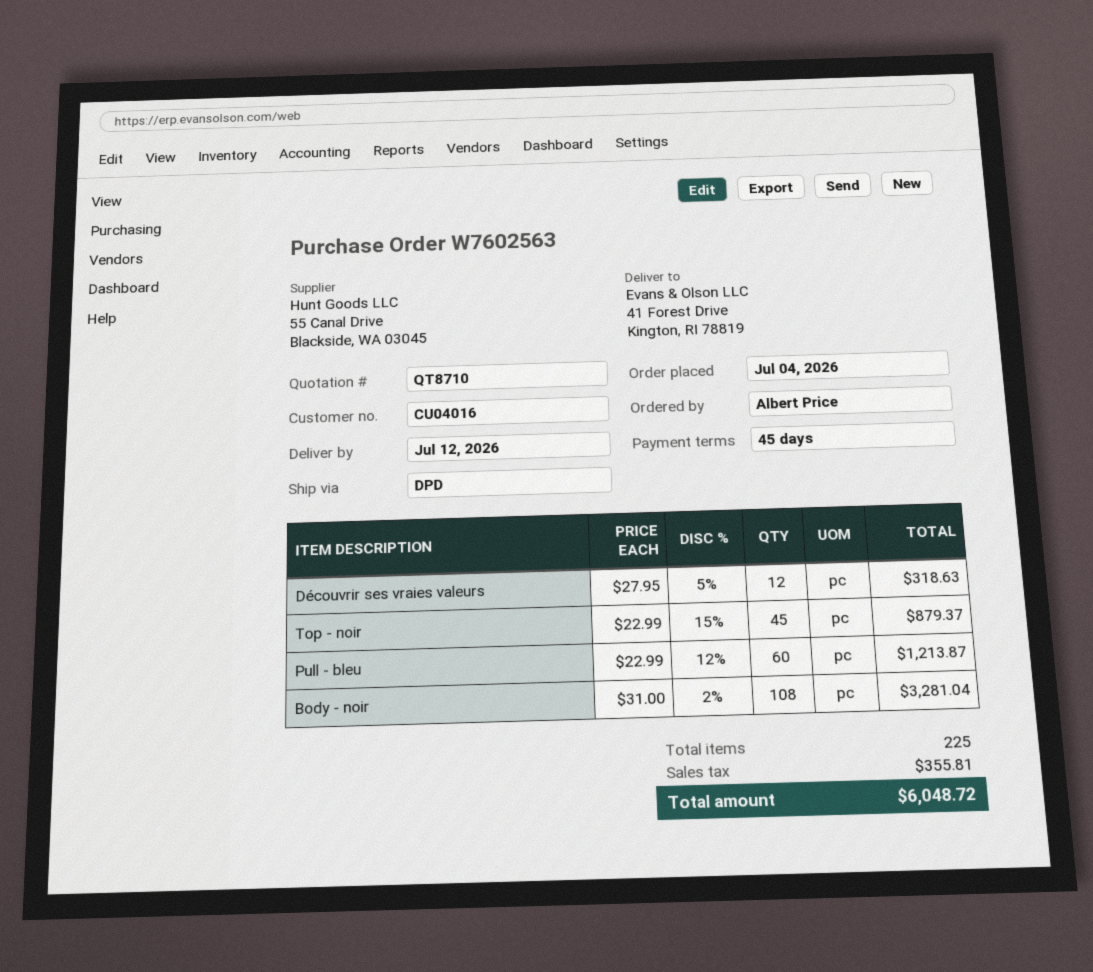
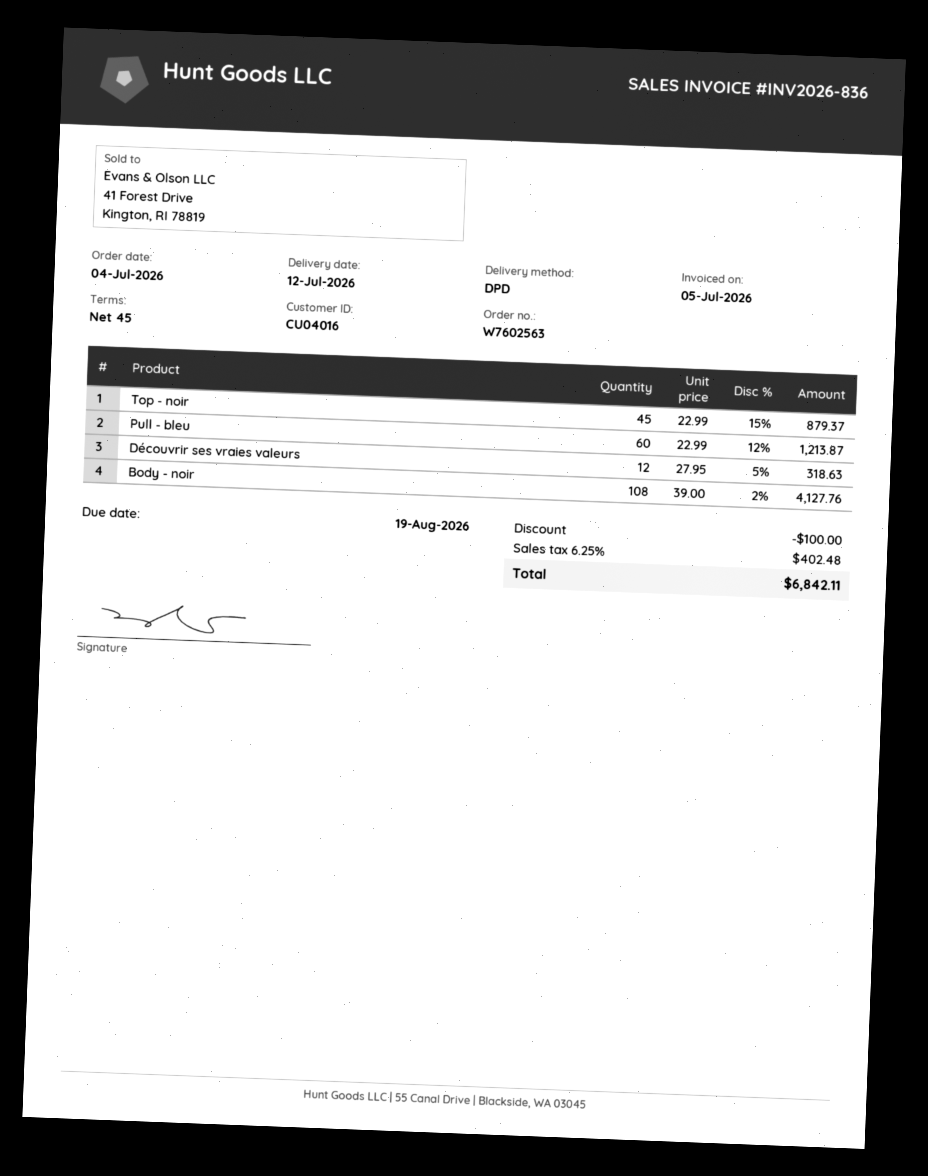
Body - noir: 108 x 31.00 - 2% = 3281.04 -> 108 x 39.00 - 2% = 4127.76
discount: none -> 100.00
tax: 355.81 -> 402.48
total: 6048.72 -> 6842.11

